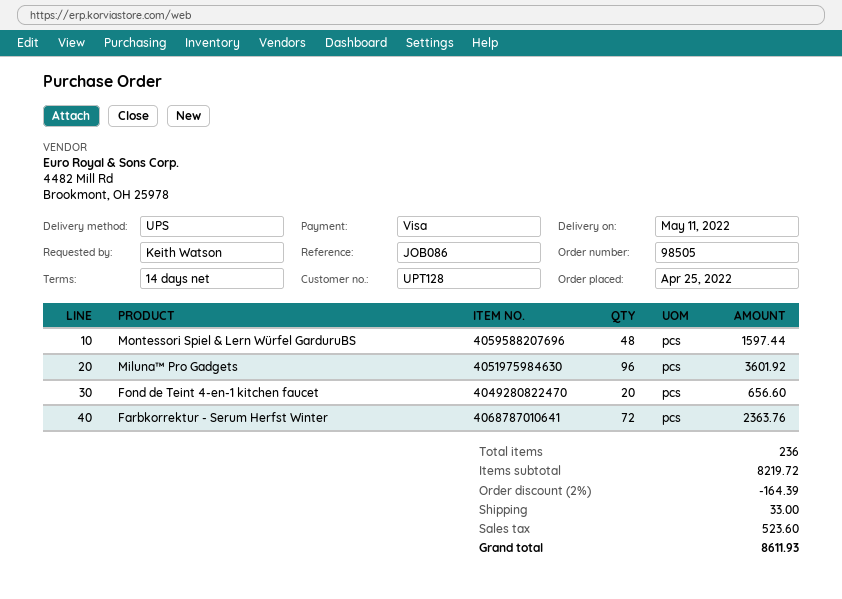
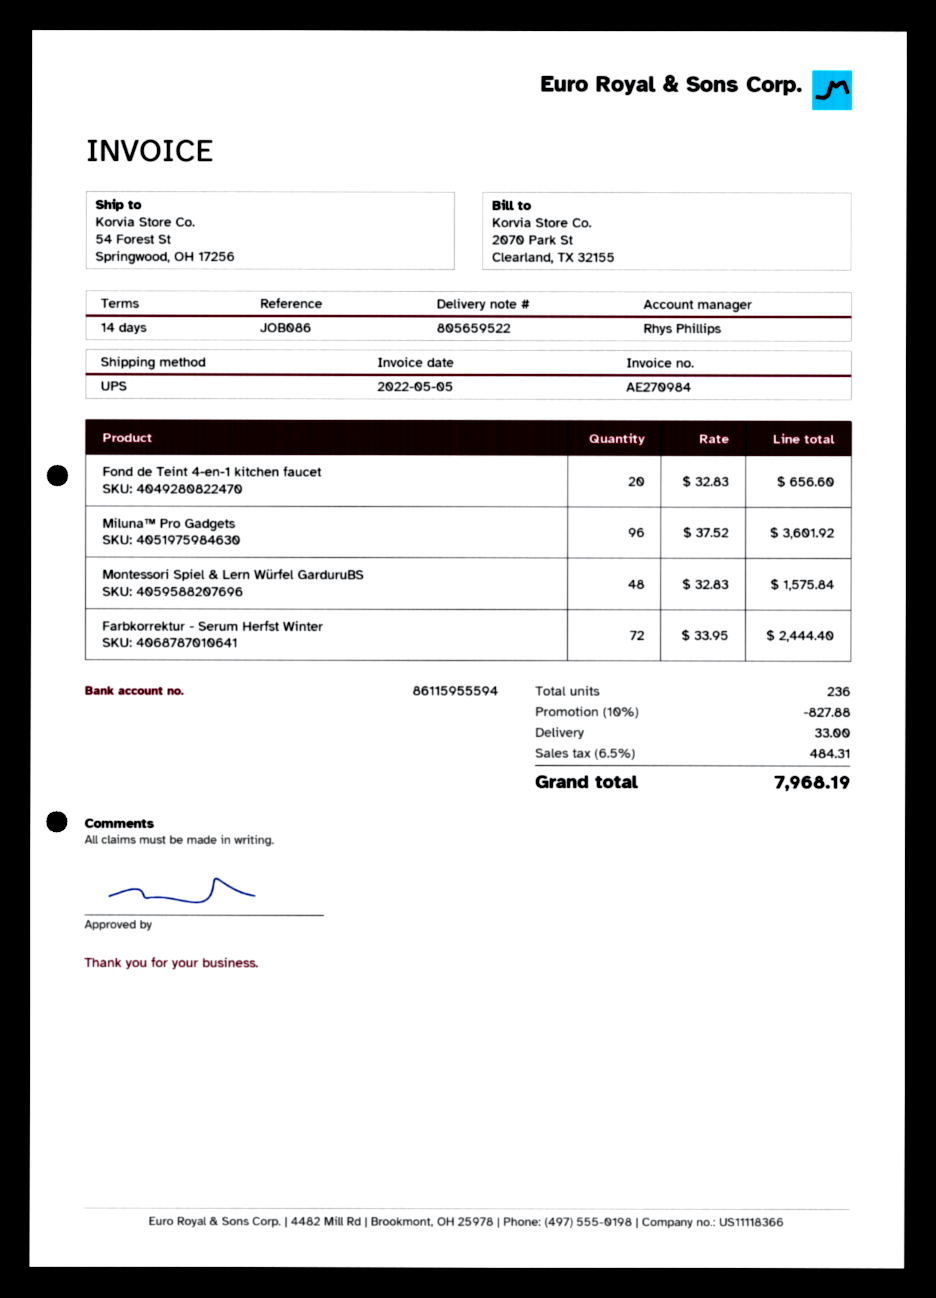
Montessori Spiel & Lern Würfel GarduruBS: 48 for 1597.44 -> 48 for 1575.84
Farbkorrektur - Serum Herfst Winter: 72 for 2363.76 -> 72 for 2444.40
discount: 2% = 164.39 -> 10% = 827.88
tax: 523.60 -> 484.31
total: 8611.93 -> 7968.19

